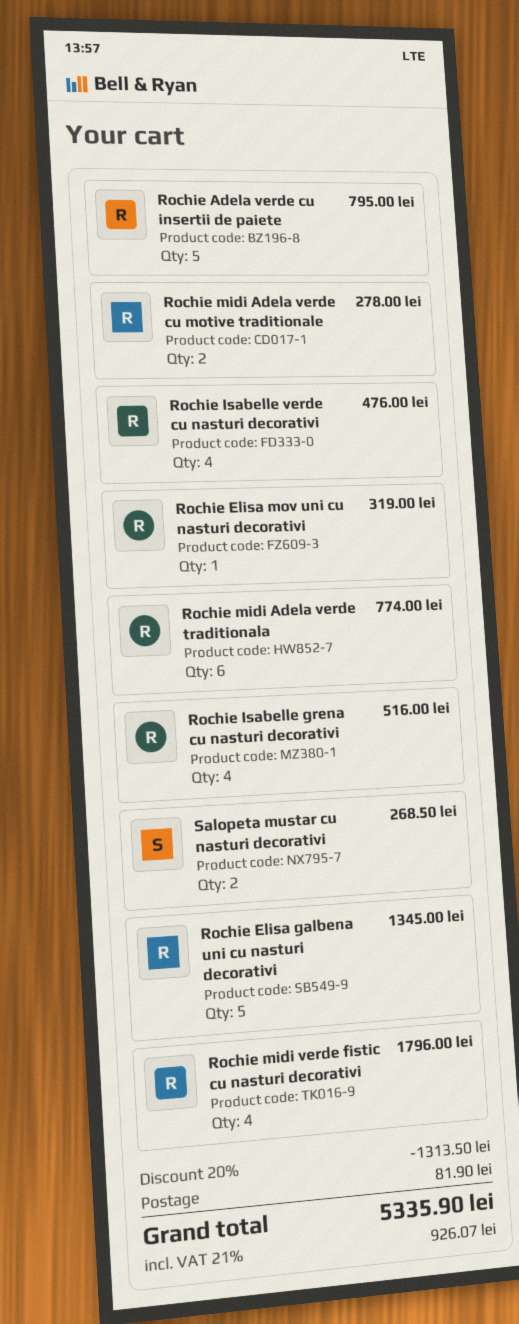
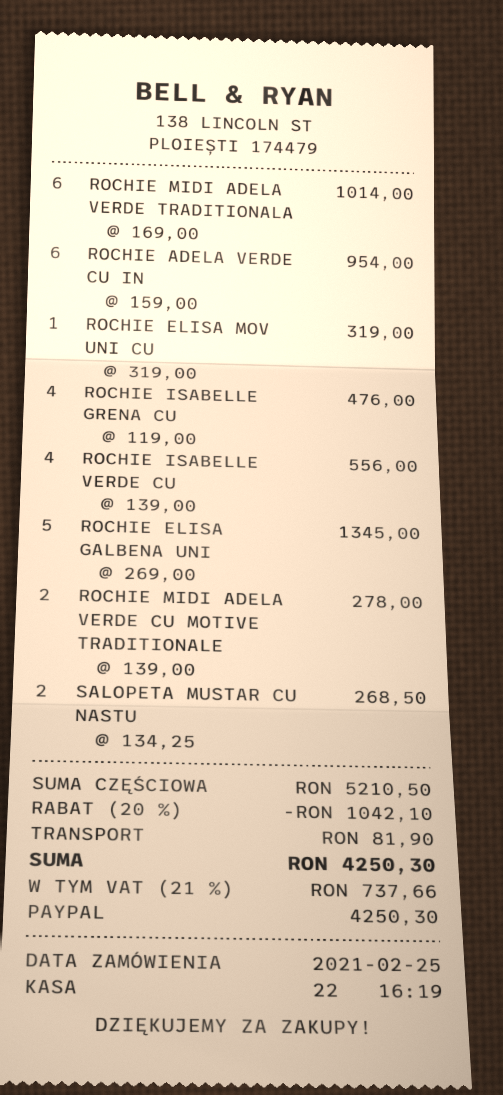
Rochie Adela verde cu insertii de paiete: 5 for 795.00 -> 6 for 954.00
Rochie Isabelle verde cu nasturi decorativi: 4 for 476.00 -> 4 for 556.00
Rochie midi Adela verde traditionala: 6 for 774.00 -> 6 for 1014.00
Rochie Isabelle grena cu nasturi decorativi: 4 for 516.00 -> 4 for 476.00
Rochie midi verde fistic cu nasturi decorativi: 4 for 1796.00 -> none
discount: 20% = 1313.50 -> 20% = 1042.10
tax: 21% = 926.07 -> 21% = 737.66
total: 5335.90 -> 4250.30

